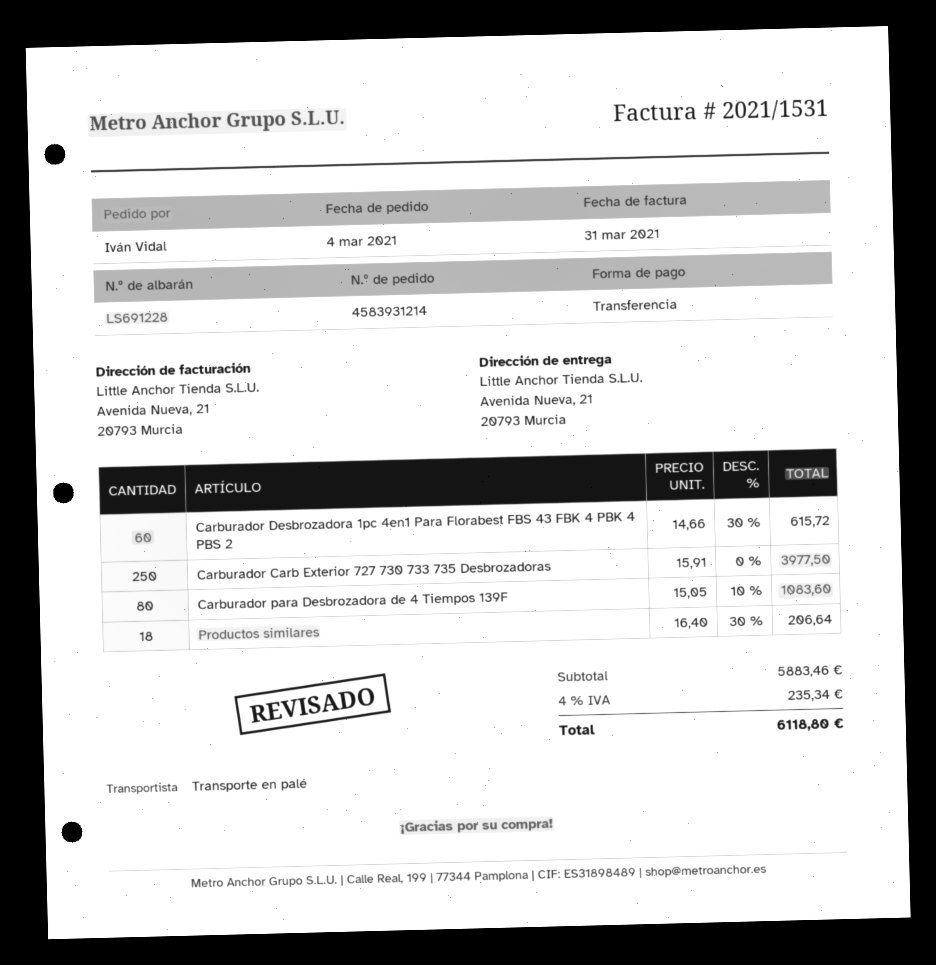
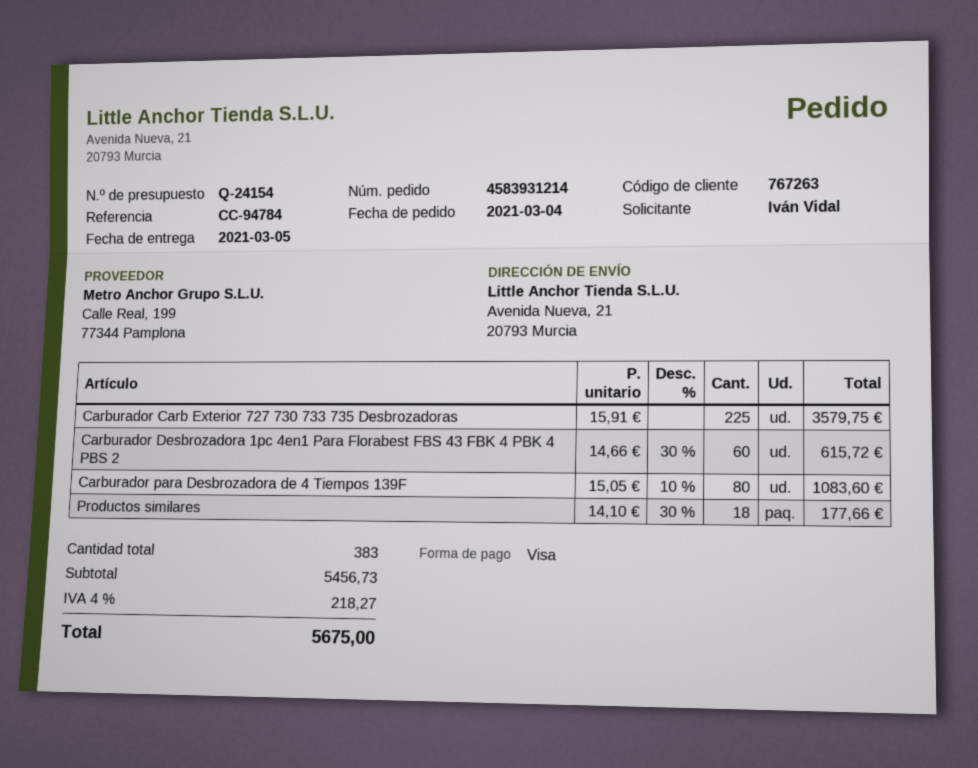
payment method: bank transfer -> Visa
Carburador Carb Exterior 727 730 733 735 Desbrozadoras: 250 x 15.91 = 3977.50 -> 225 x 15.91 = 3579.75
Productos similares: 18 x 16.40 - 30% = 206.64 -> 18 x 14.10 - 30% = 177.66
subtotal: 5883.46 -> 5456.73
tax: 4% = 235.34 -> 4% = 218.27
total: 6118.80 -> 5675.00

